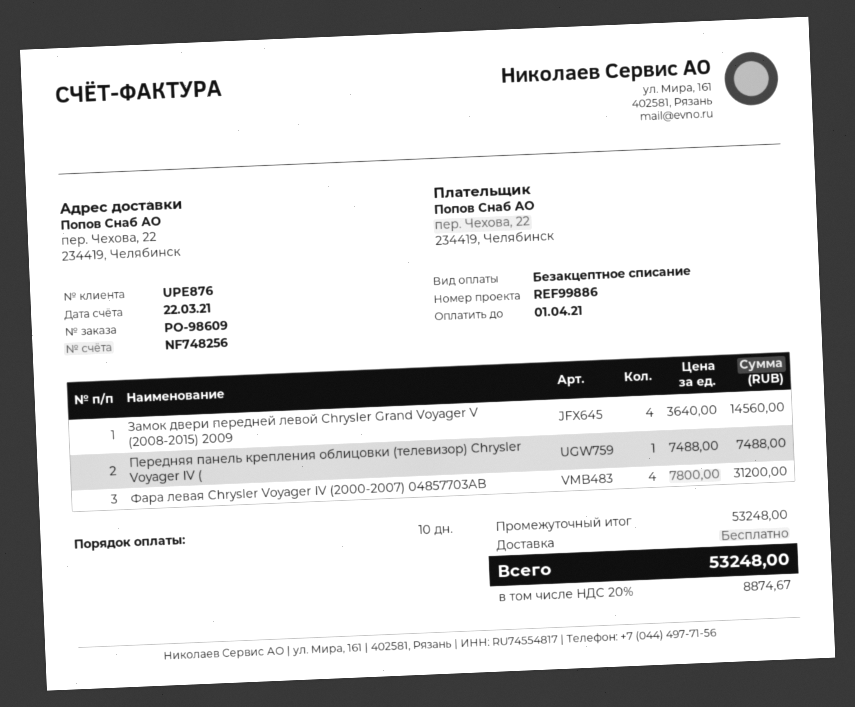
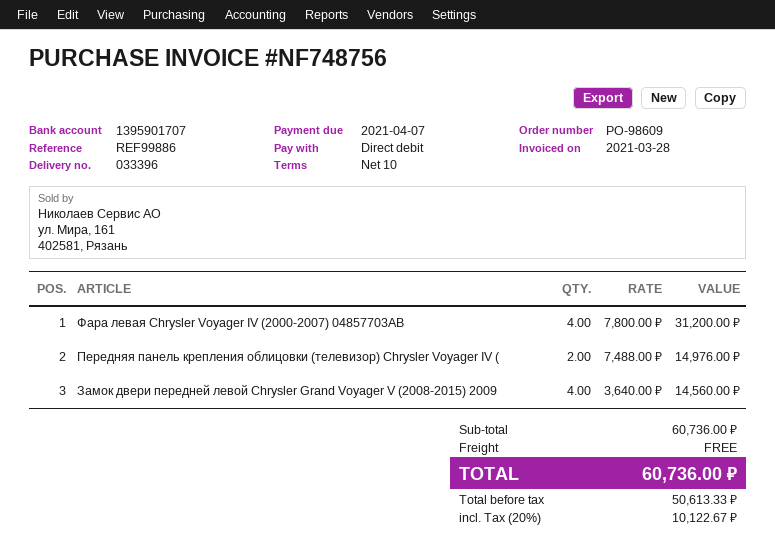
invoice number: NF748256 -> NF748756
invoice date: 2021-03-22 -> 2021-03-28
due date: 2021-04-01 -> 2021-04-07
Передняя панель крепления облицовки (телевизор) Chrysler Voyager IV (: 1 x 7488.00 = 7488.00 -> 2 x 7488.00 = 14976.00
subtotal: 53248.00 -> 60736.00
tax: 20% = 8874.67 -> 20% = 10122.67
total: 53248.00 -> 60736.00

